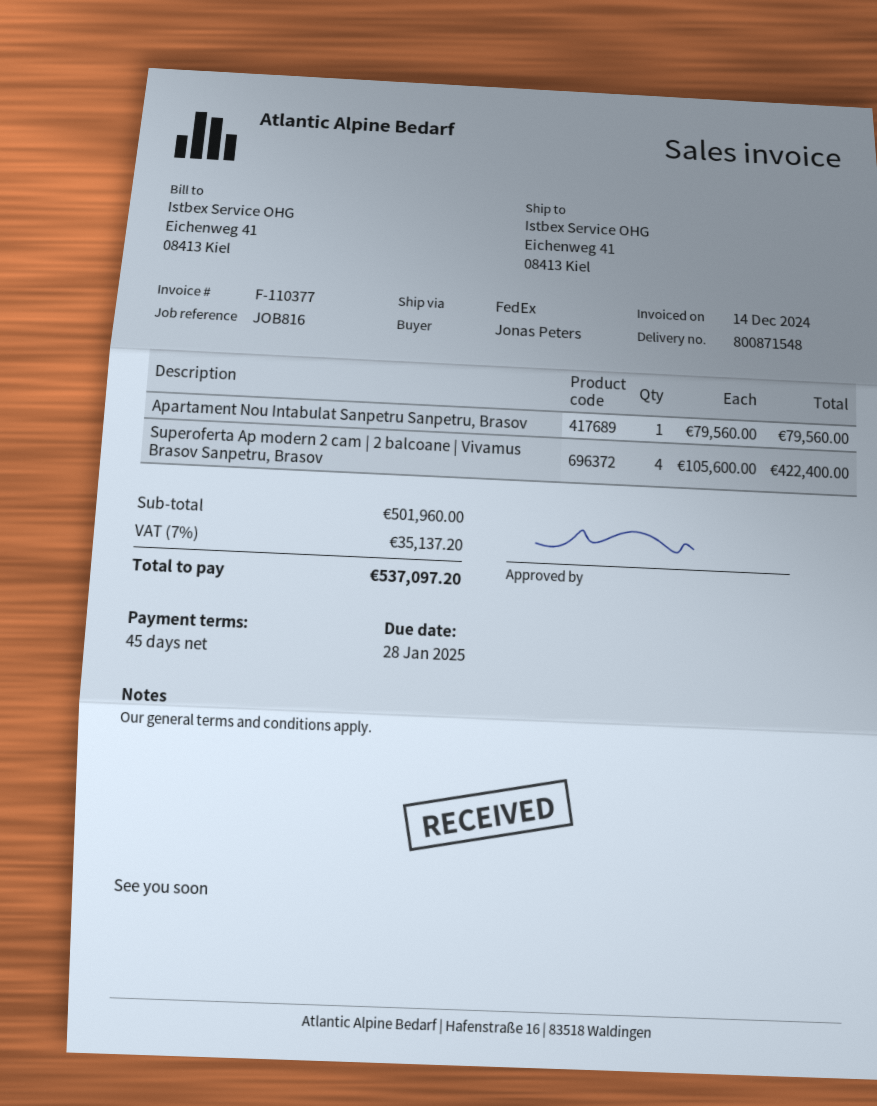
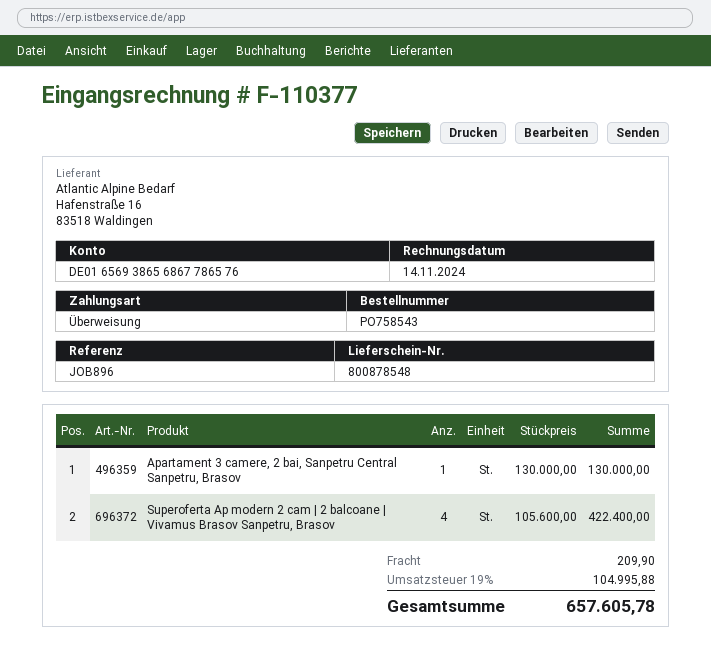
delivery note number: 800871548 -> 800878548
invoice date: 2024-12-14 -> 2024-11-14
reference: JOB816 -> JOB896
Apartament Nou Intabulat Sanpetru Sanpetru, Brasov: 1 x 79560.00 = 79560.00 -> none
Apartament 3 camere, 2 bai, Sanpetru Central Sanpetru, Brasov: none -> 1 x 130000.00 = 130000.00
shipping: none -> 209.90
tax: 7% = 35137.20 -> 19% = 104995.88
total: 537097.20 -> 657605.78

